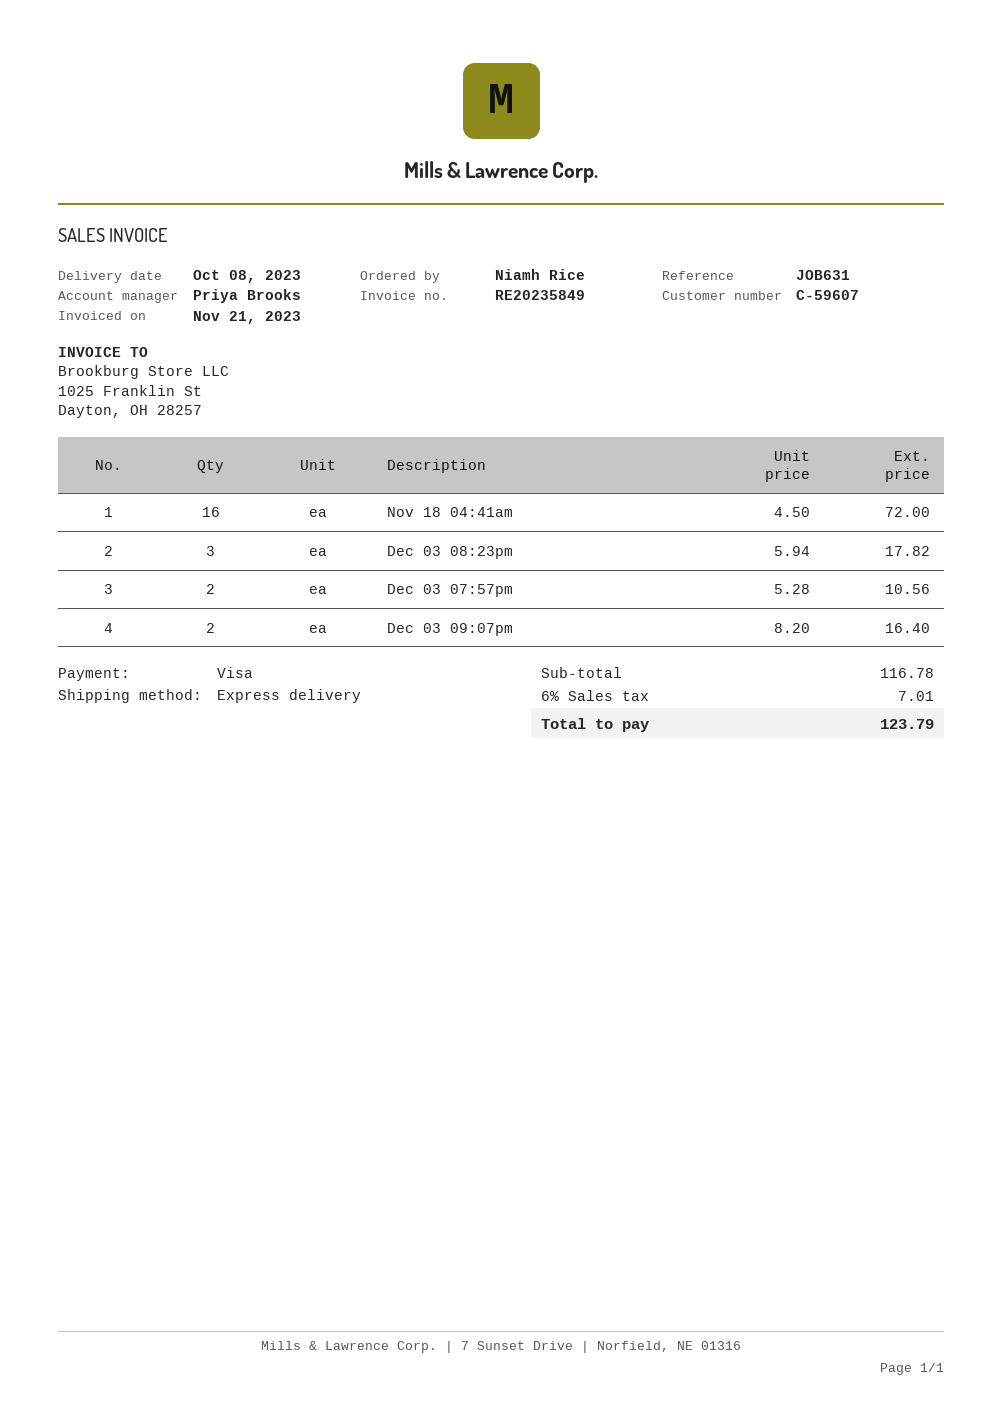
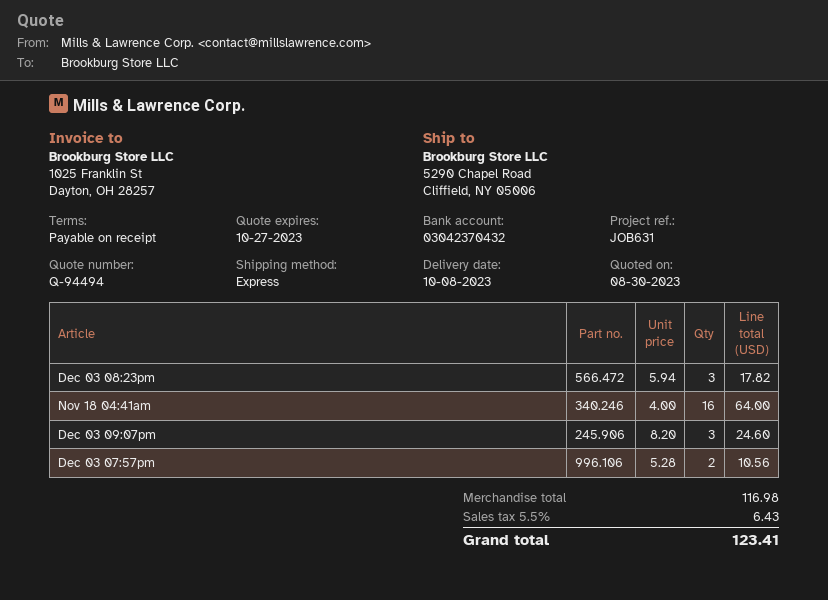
Nov 18 04:41am: 16 x 4.50 = 72.00 -> 16 x 4.00 = 64.00
Dec 03 09:07pm: 2 x 8.20 = 16.40 -> 3 x 8.20 = 24.60
subtotal: 116.78 -> 116.98
tax: 6% = 7.01 -> 5.5% = 6.43
total: 123.79 -> 123.41

